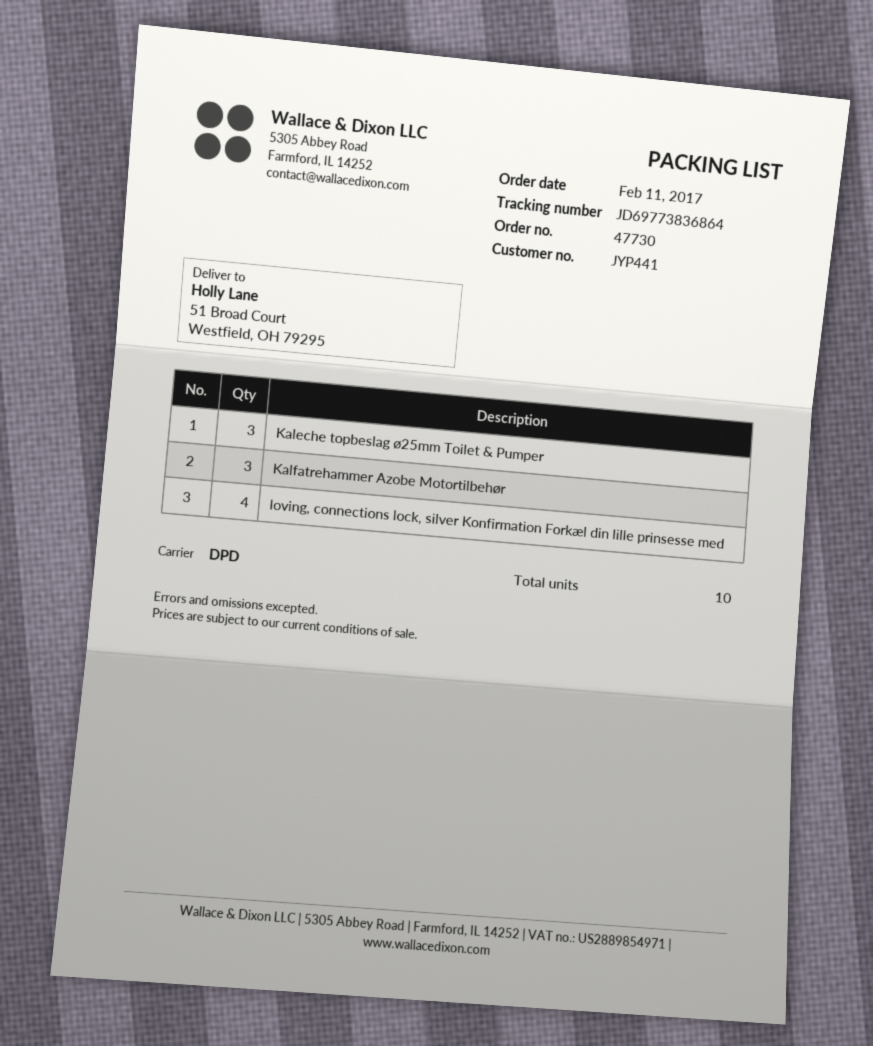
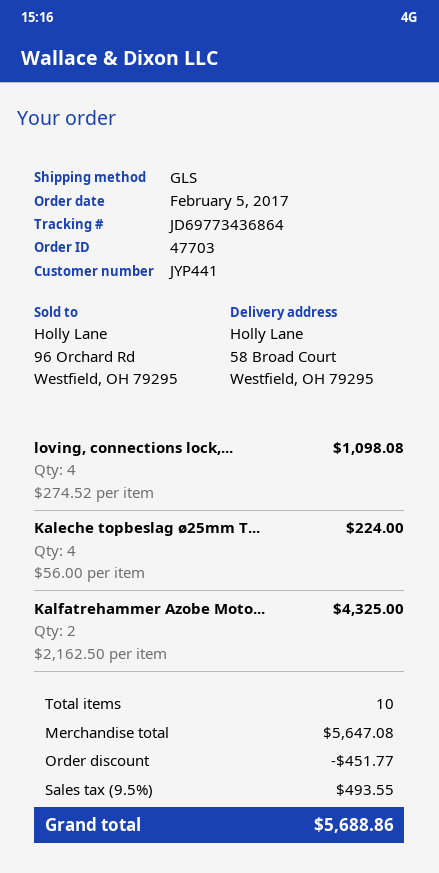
order number: 47730 -> 47703
order date: 2017-02-11 -> 2017-02-05
shipping method: DPD -> GLS
tracking number: JD69773836864 -> JD69773436864
ship to: 51 Broad Court, Westfield, OH 79295 -> 58 Broad Court, Westfield, OH 79295
Kaleche topbeslag ø25mm Toilet & Pumper: 3 -> 4
Kalfatrehammer Azobe Motortilbehør: 3 -> 2

